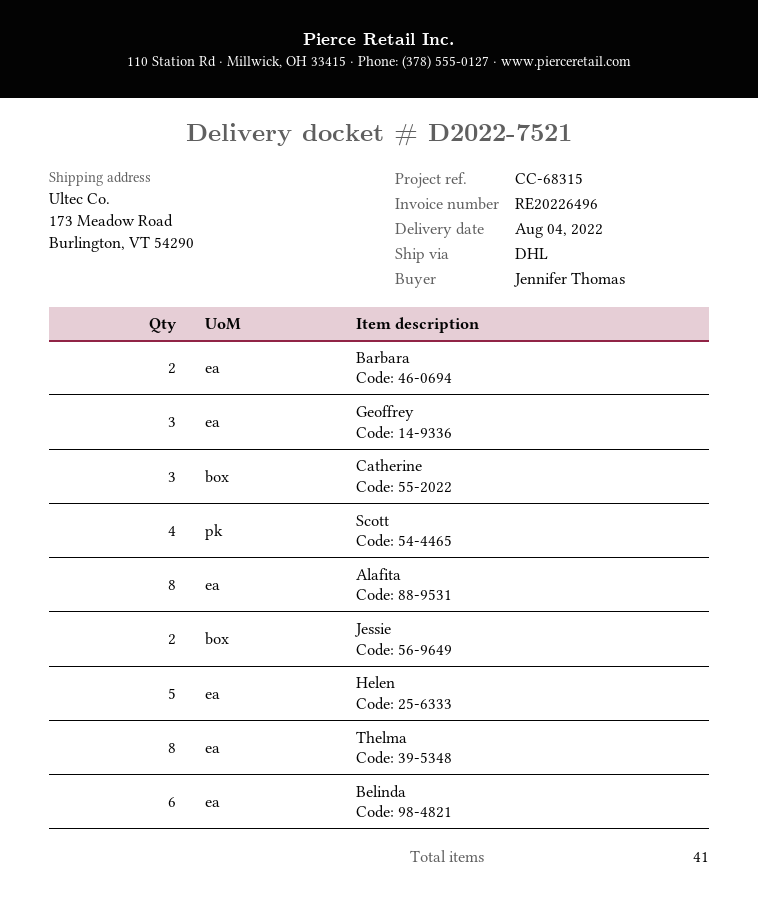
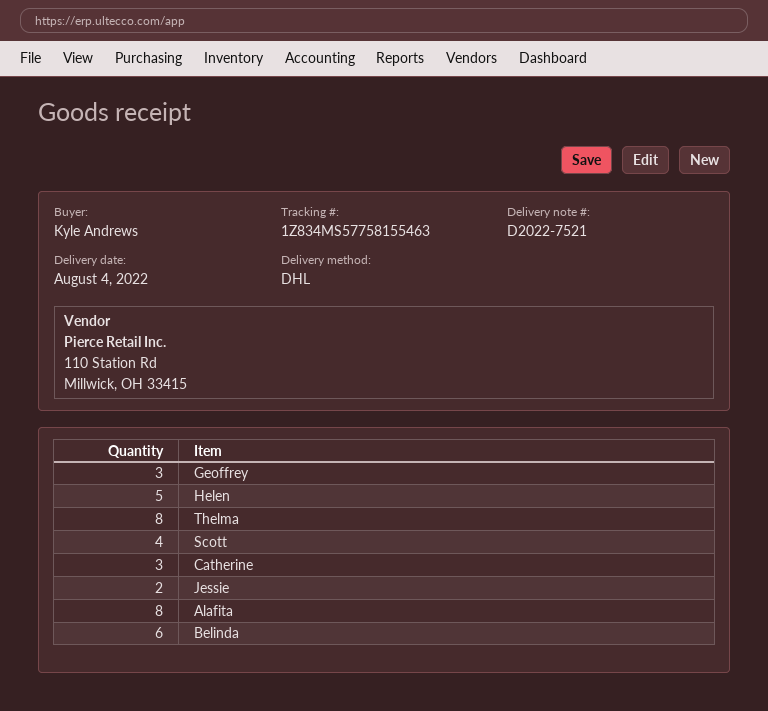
ordered by: Jennifer Thomas -> Kyle Andrews
Barbara: 2 -> none

